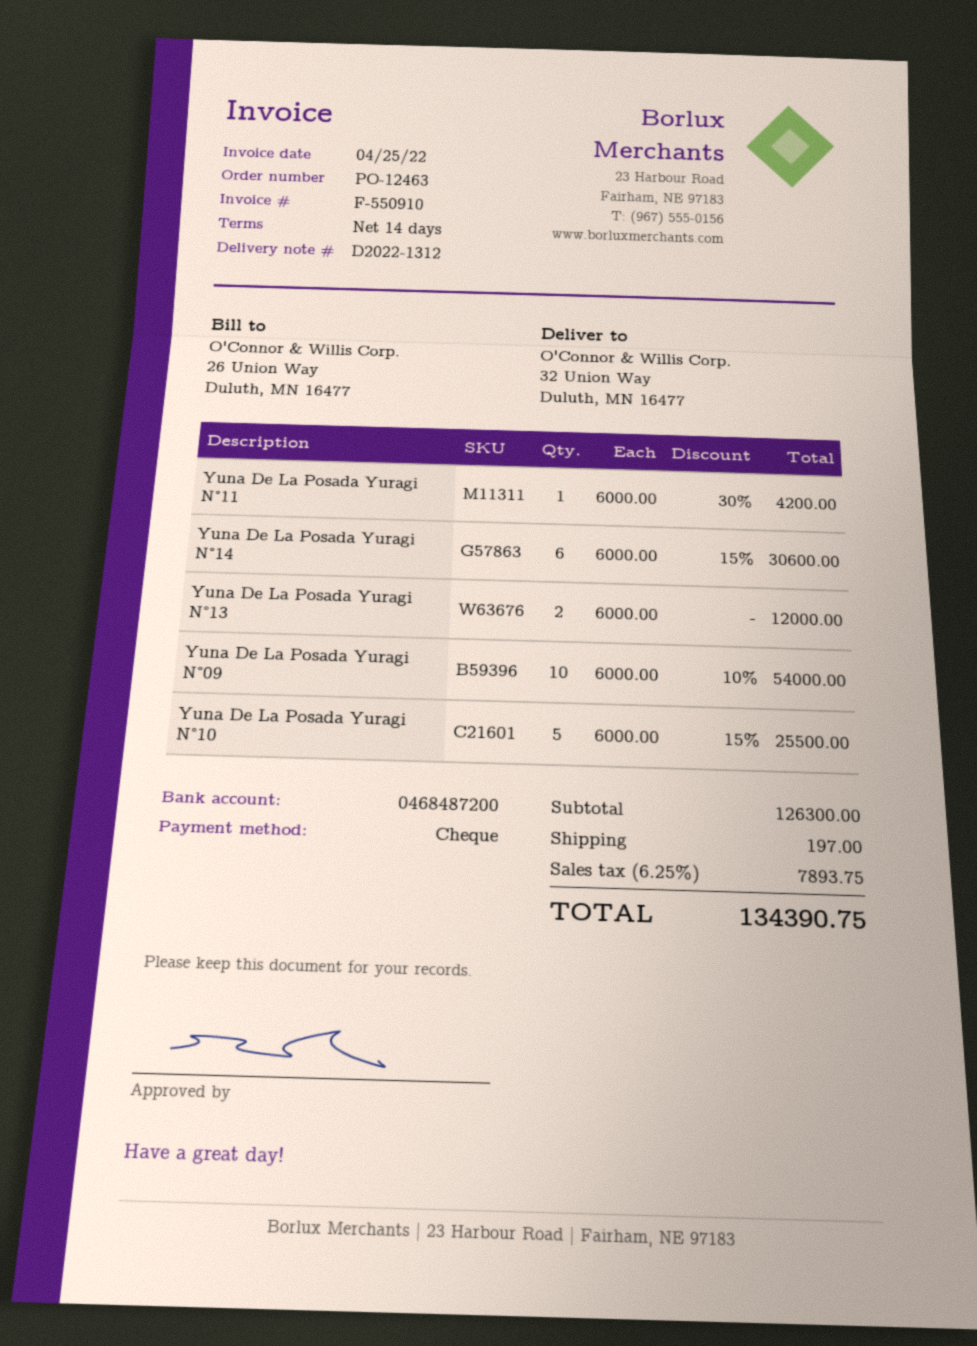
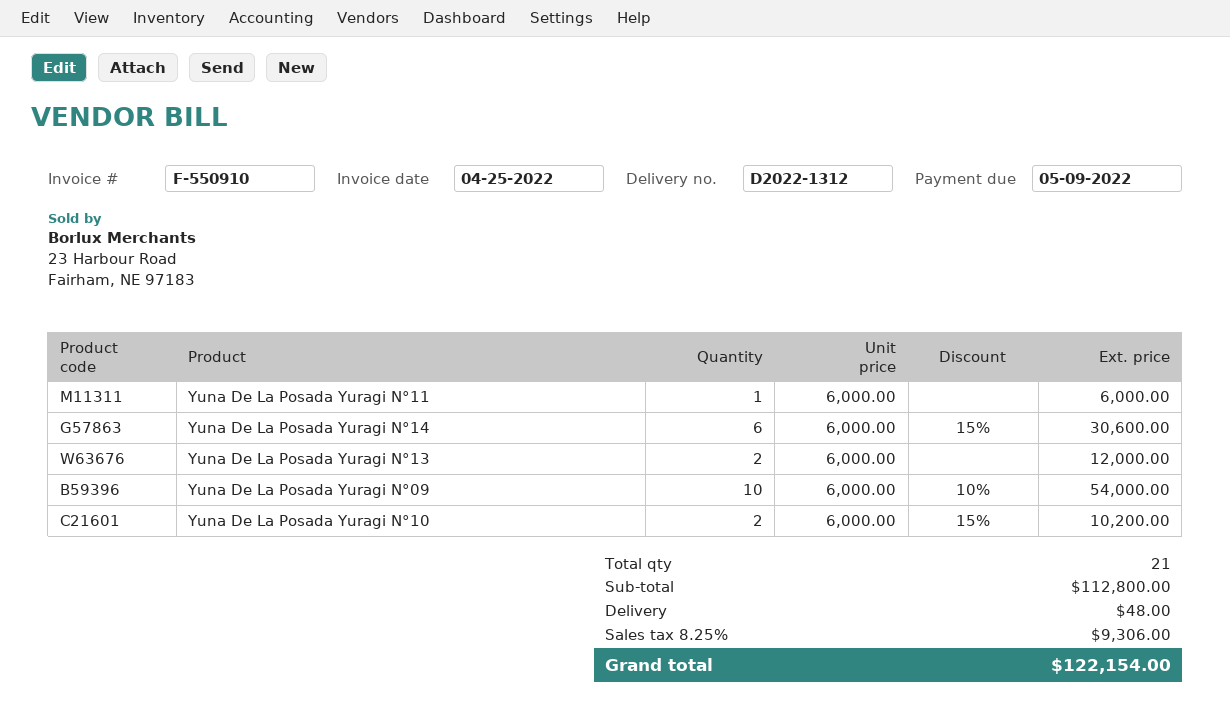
Yuna De La Posada Yuragi N°11: 1 x 6000.00 - 30% = 4200.00 -> 1 x 6000.00 = 6000.00
Yuna De La Posada Yuragi N°10: 5 x 6000.00 - 15% = 25500.00 -> 2 x 6000.00 - 15% = 10200.00
subtotal: 126300.00 -> 112800.00
shipping: 197.00 -> 48.00
tax: 6.25% = 7893.75 -> 8.25% = 9306.00
total: 134390.75 -> 122154.00

